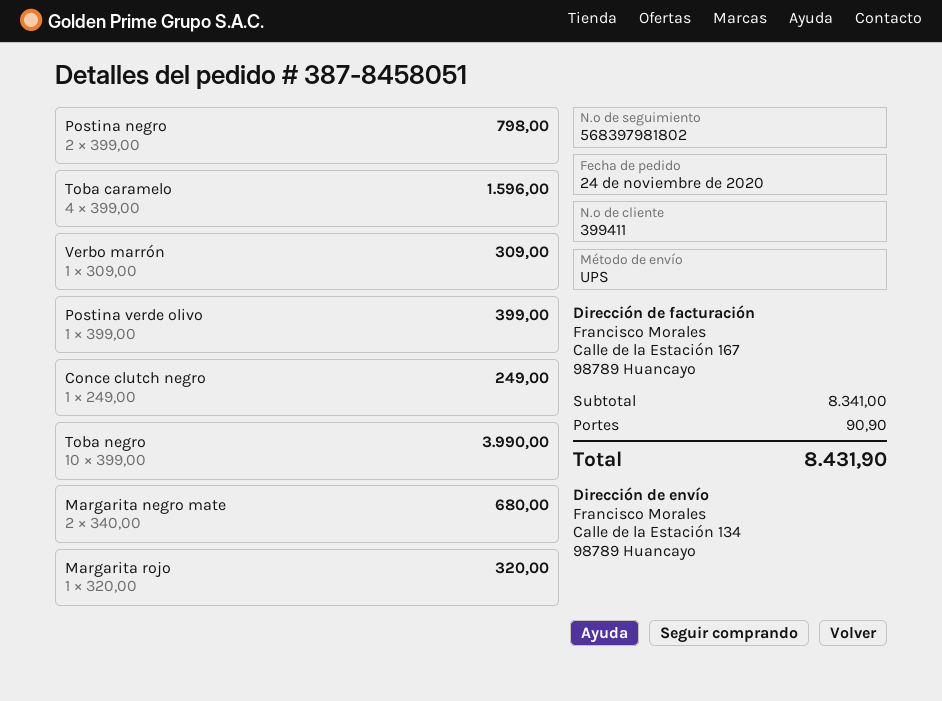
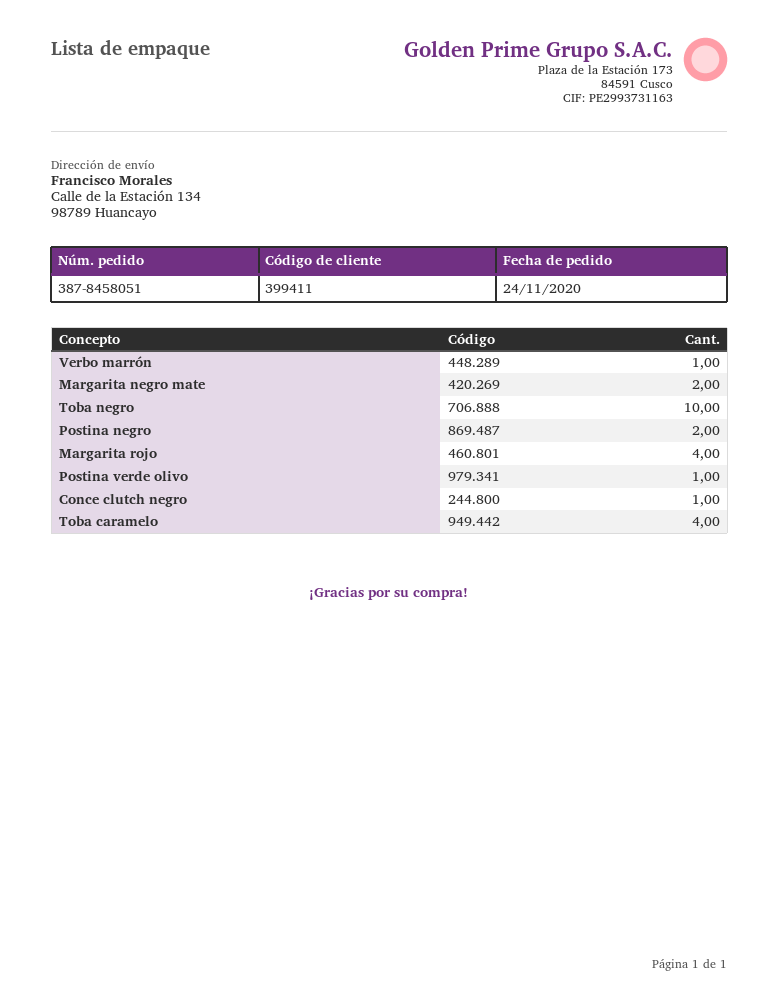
Margarita rojo: 1 -> 4

